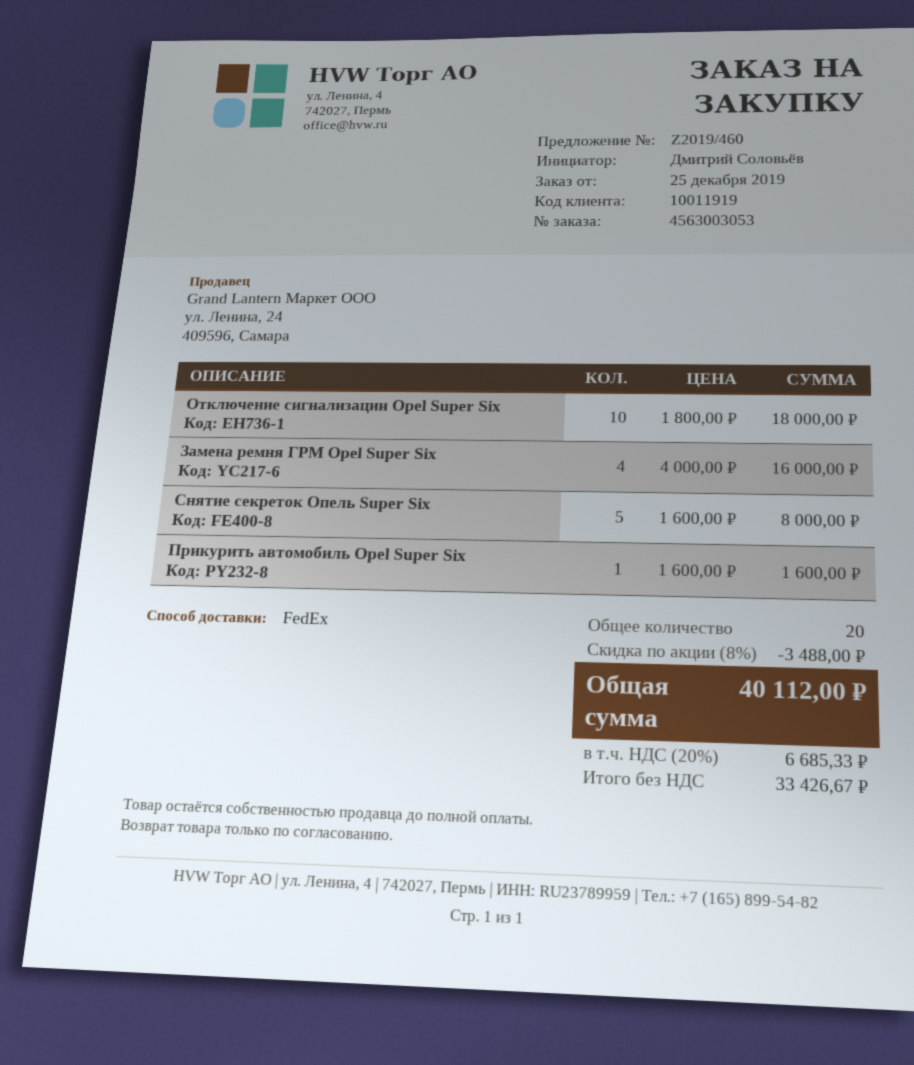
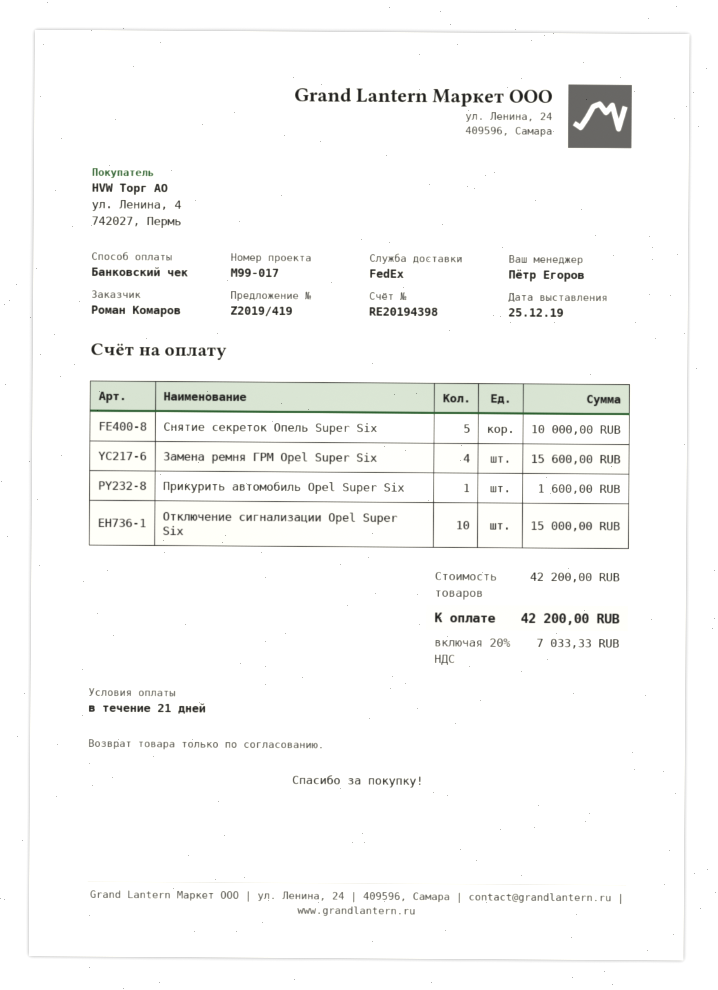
quote number: Z2019/460 -> Z2019/419
ordered by: Дмитрий Соловьёв -> Роман Комаров
Отключение сигнализации Opel Super Six: 10 for 18000.00 -> 10 for 15000.00
Замена ремня ГРМ Opel Super Six: 4 for 16000.00 -> 4 for 15600.00
Снятие секреток Опель Super Six: 5 for 8000.00 -> 5 for 10000.00
discount: 8% = 3488.00 -> none
tax: 20% = 6685.33 -> 20% = 7033.33
total: 40112.00 -> 42200.00

